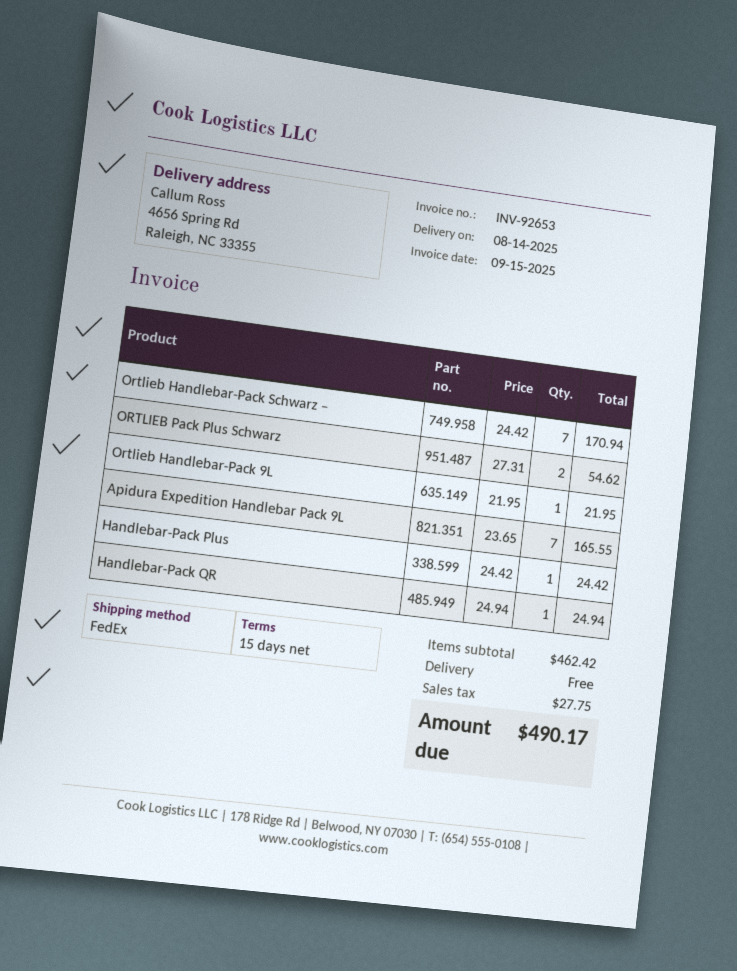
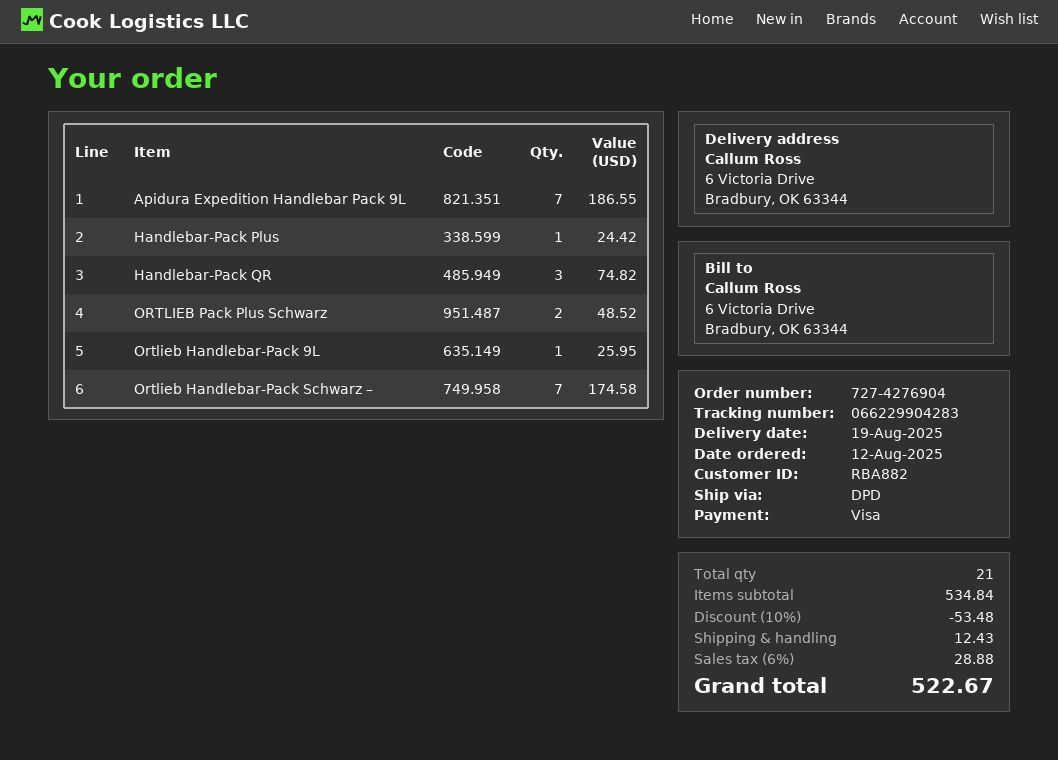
delivery date: 2025-08-14 -> 2025-08-19
shipping method: FedEx -> DPD
ship to: 4656 Spring Rd, Raleigh, NC 33355 -> 6 Victoria Drive, Bradbury, OK 63344
Ortlieb Handlebar-Pack Schwarz –: 7 for 170.94 -> 7 for 174.58
ORTLIEB Pack Plus Schwarz: 2 for 54.62 -> 2 for 48.52
Ortlieb Handlebar-Pack 9L: 1 for 21.95 -> 1 for 25.95
Apidura Expedition Handlebar Pack 9L: 7 for 165.55 -> 7 for 186.55
Handlebar-Pack QR: 1 for 24.94 -> 3 for 74.82
subtotal: 462.42 -> 534.84
discount: none -> 10% = 53.48
shipping: 0.00 -> 12.43
tax: 27.75 -> 28.88
total: 490.17 -> 522.67

